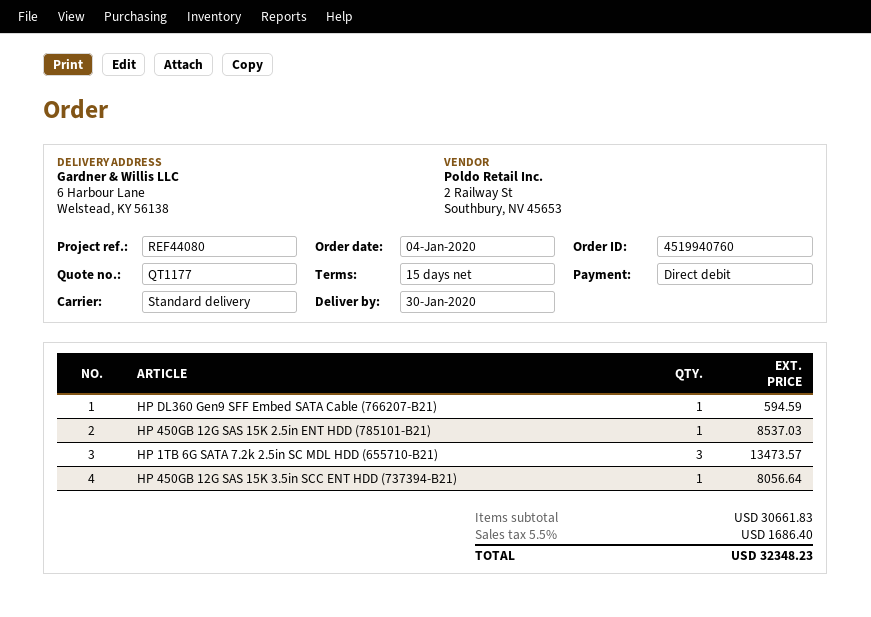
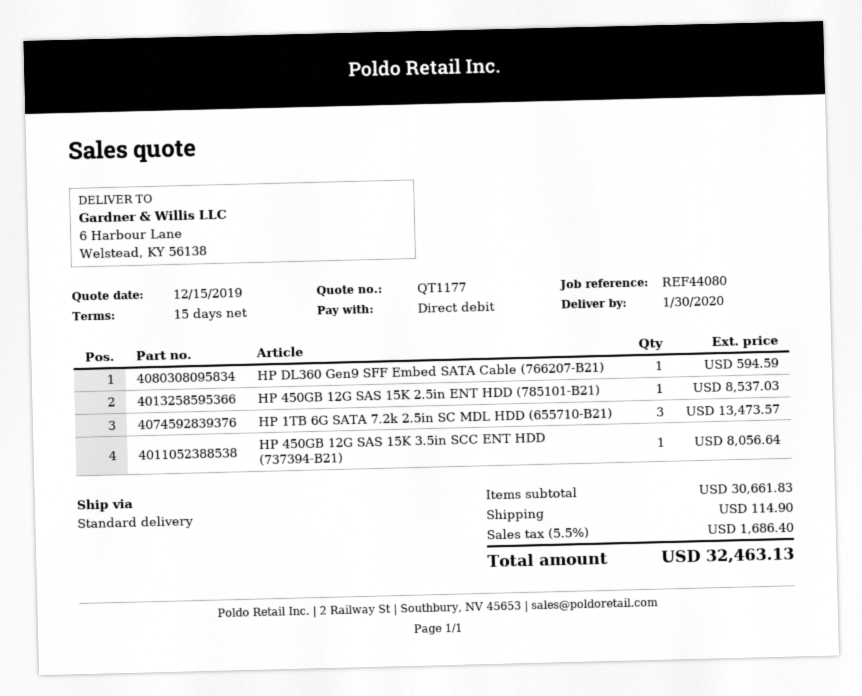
shipping: none -> 114.90
total: 32348.23 -> 32463.13

